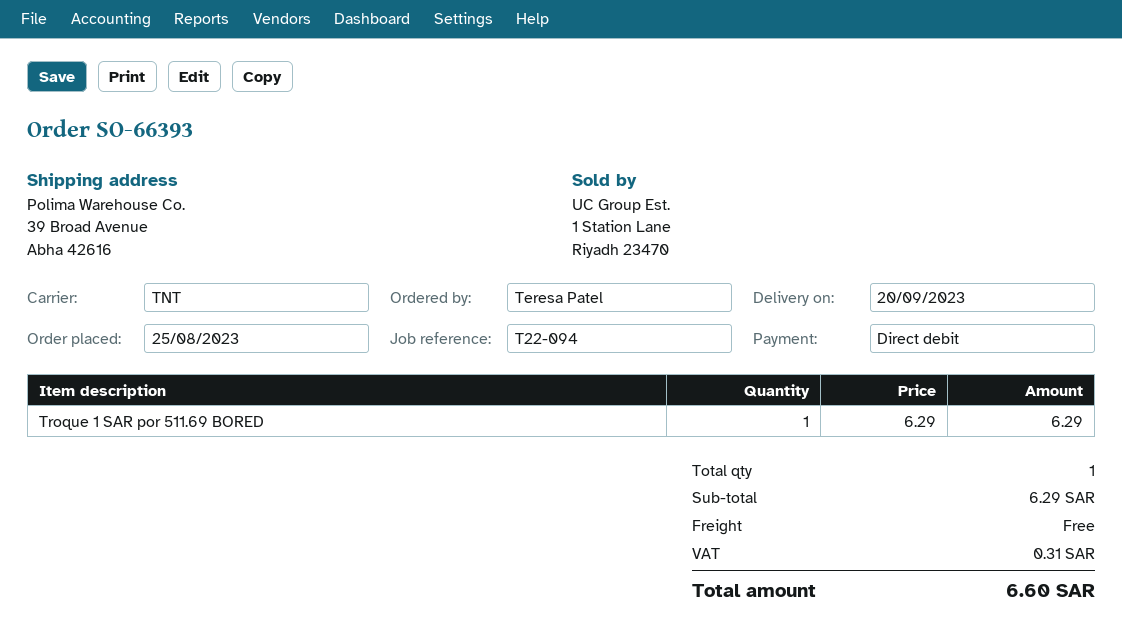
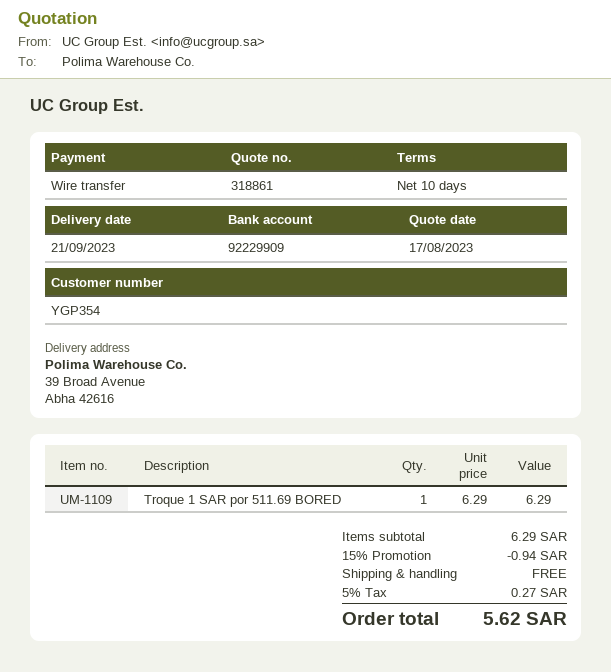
delivery date: 2023-09-20 -> 2023-09-21
payment method: direct debit -> bank transfer
discount: none -> 15% = 0.94
tax: 0.31 -> 0.27
total: 6.60 -> 5.62

